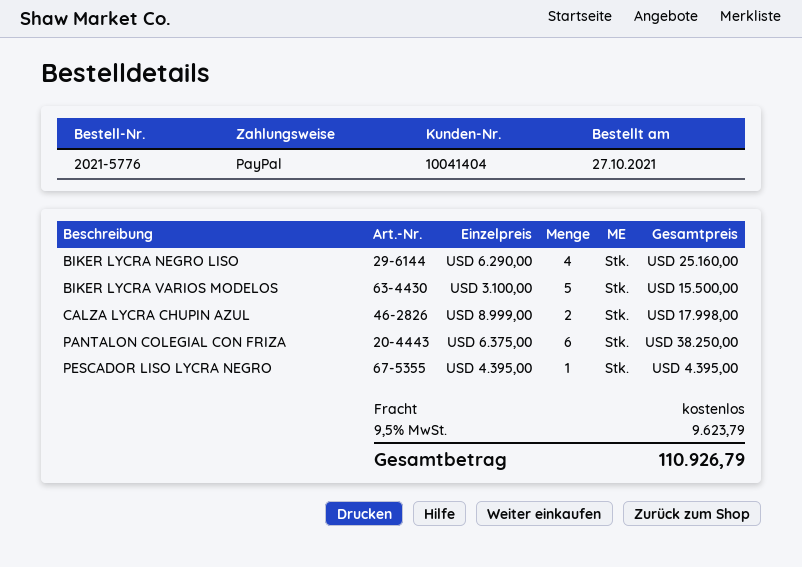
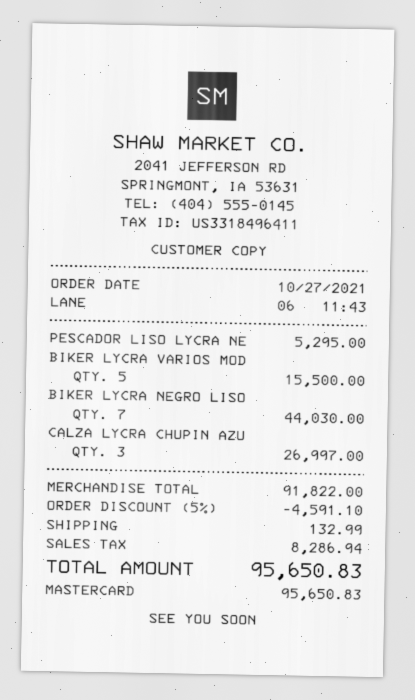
payment method: PayPal -> Mastercard
BIKER LYCRA NEGRO LISO: 4 for 25160.00 -> 7 for 44030.00
CALZA LYCRA CHUPIN AZUL: 2 for 17998.00 -> 3 for 26997.00
PANTALON COLEGIAL CON FRIZA: 6 for 38250.00 -> none
PESCADOR LISO LYCRA NEGRO: 1 for 4395.00 -> 1 for 5295.00
discount: none -> 5% = 4591.10
shipping: 0.00 -> 132.99
tax: 9623.79 -> 8286.94
total: 110926.79 -> 95650.83

